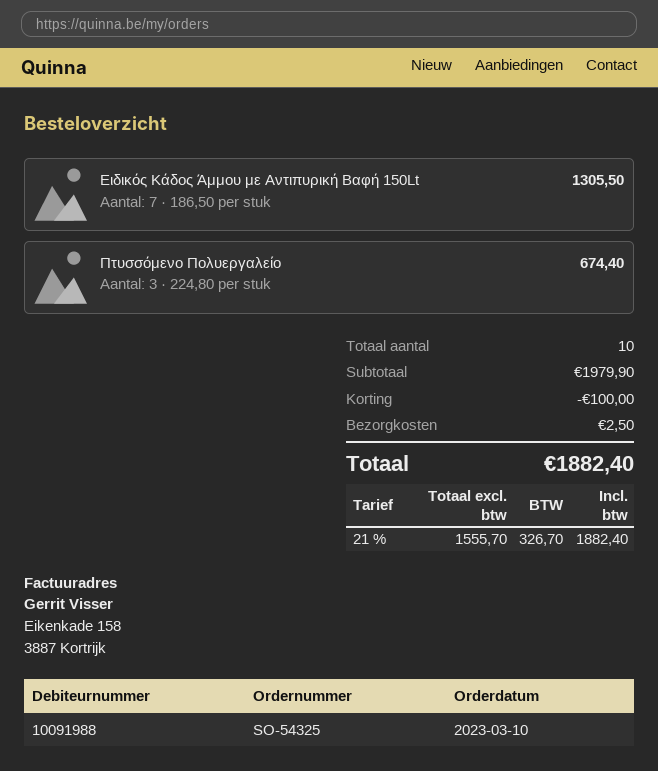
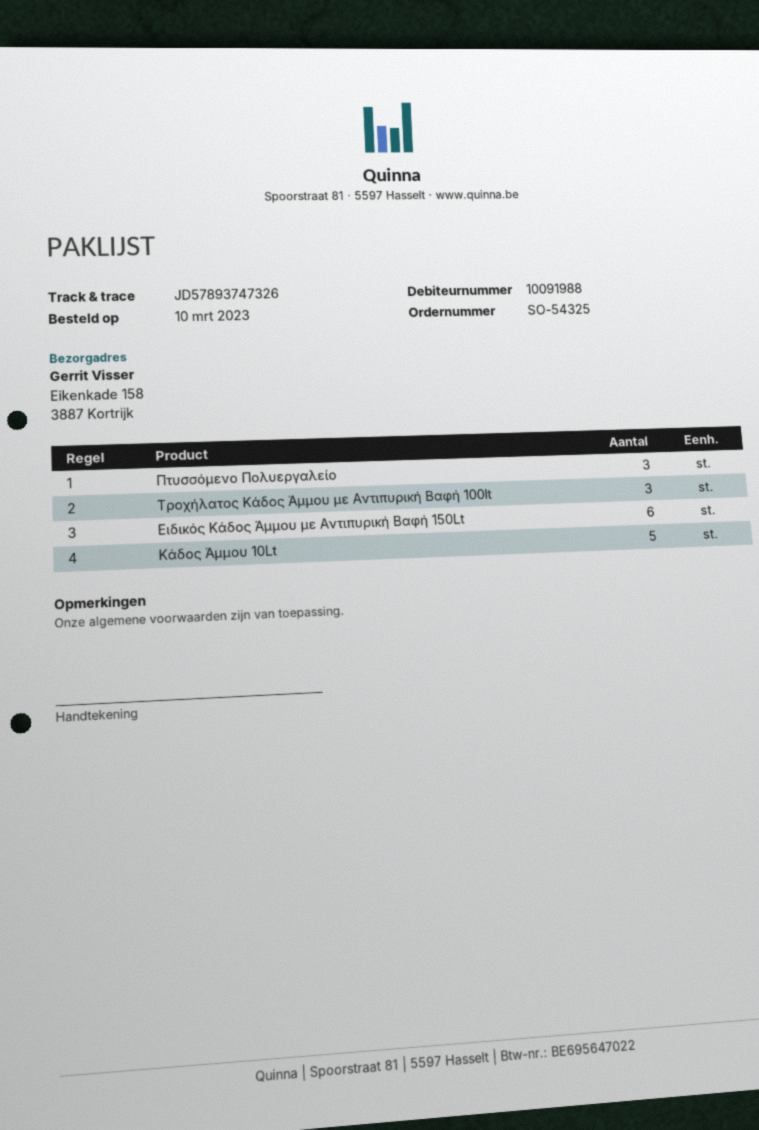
Ειδικός Κάδος Άμμου με Αντιπυρική Βαφή 150Lt: 7 -> 6
Τροχήλατος Κάδος Άμμου με Αντιπυρική Βαφή 100lt: none -> 3
Κάδος Άμμου 10Lt: none -> 5

